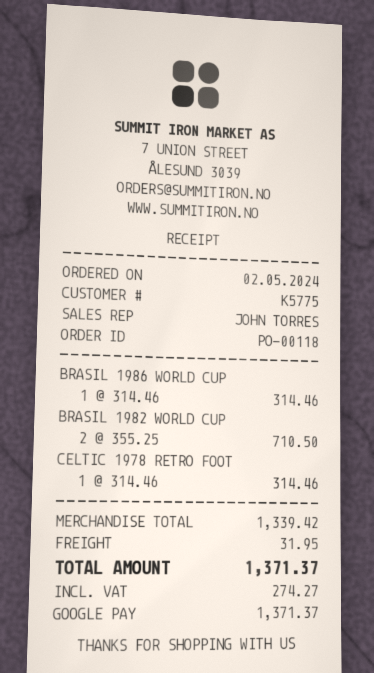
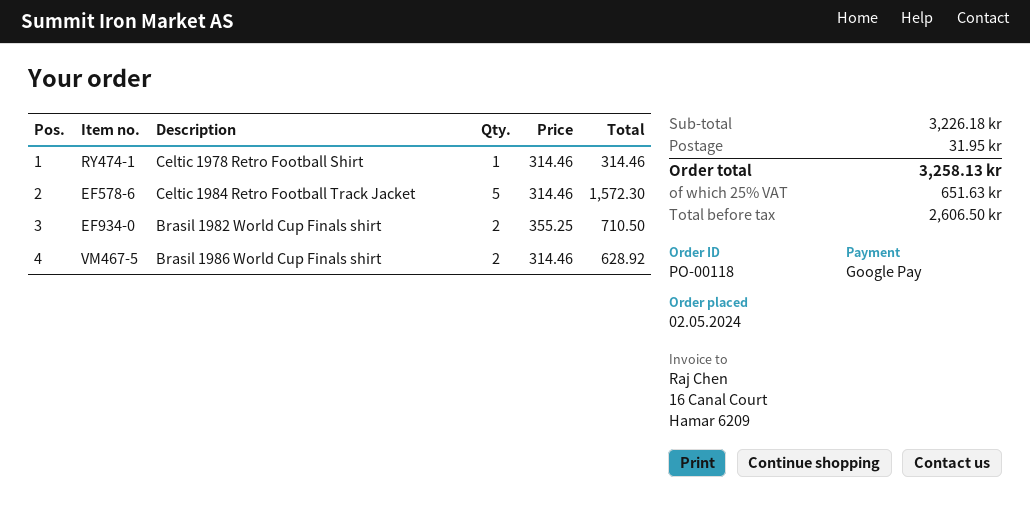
BRASIL 1986 WORLD CUP: 1 x 314.46 = 314.46 -> 2 x 314.46 = 628.92
Celtic 1984 Retro Football Track Jacket: none -> 5 x 314.46 = 1572.30
subtotal: 1339.42 -> 3226.18
tax: 274.27 -> 651.63
total: 1371.37 -> 3258.13

